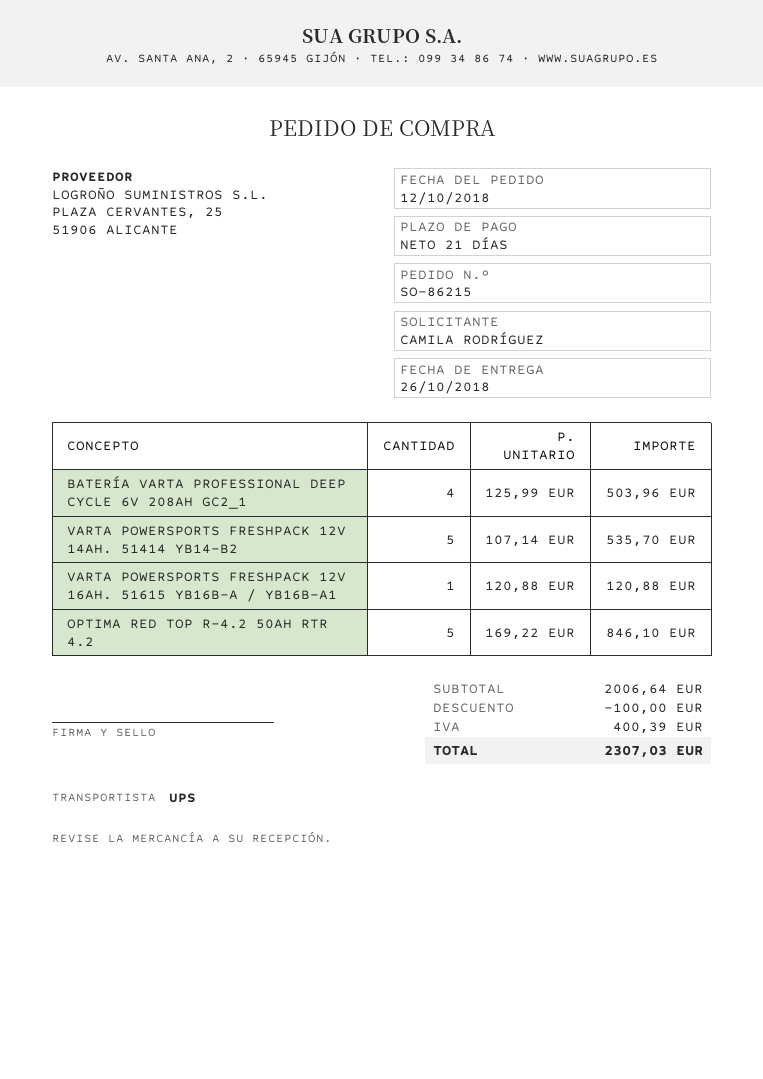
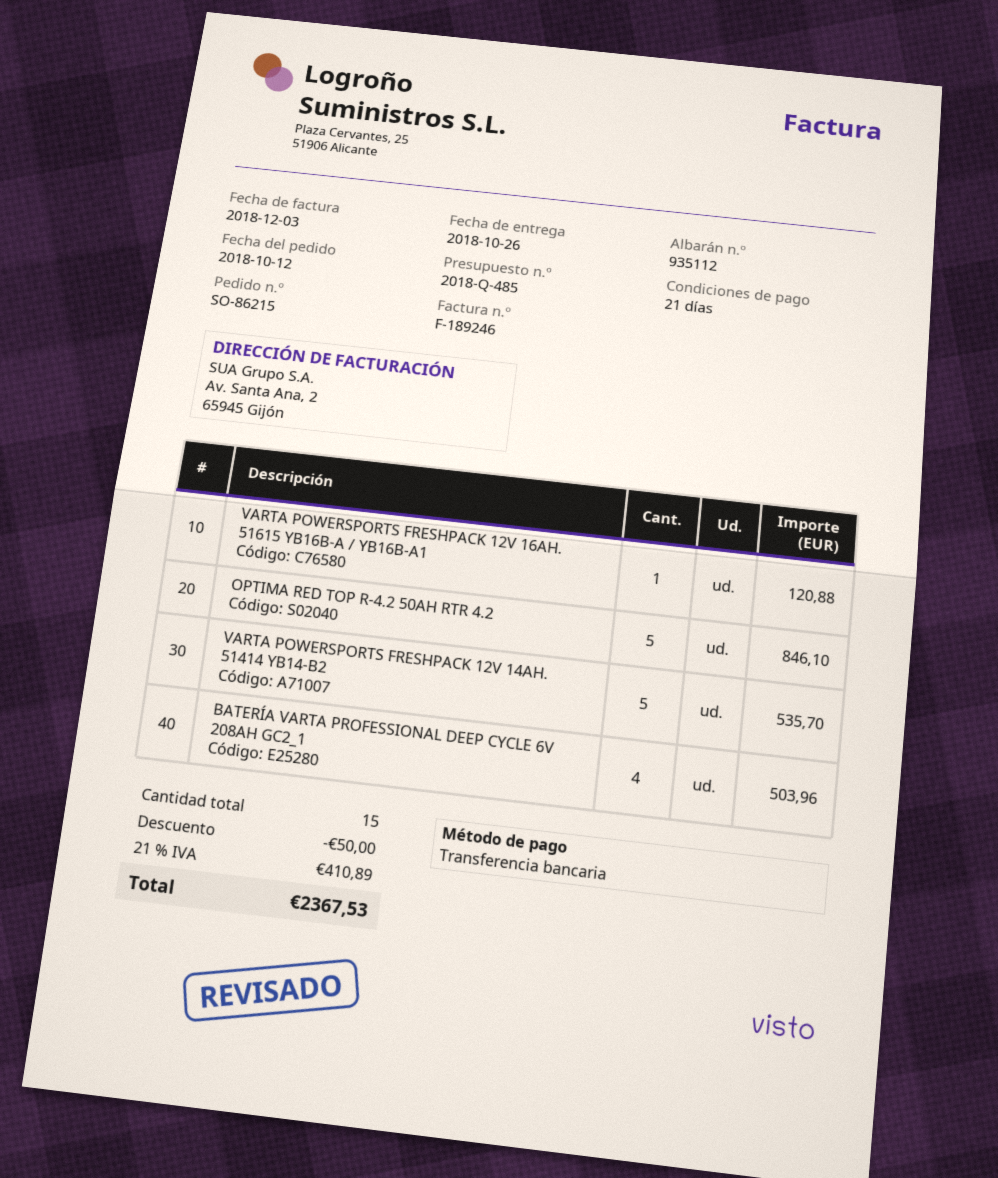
discount: 100.00 -> 50.00
tax: 400.39 -> 410.89
total: 2307.03 -> 2367.53

